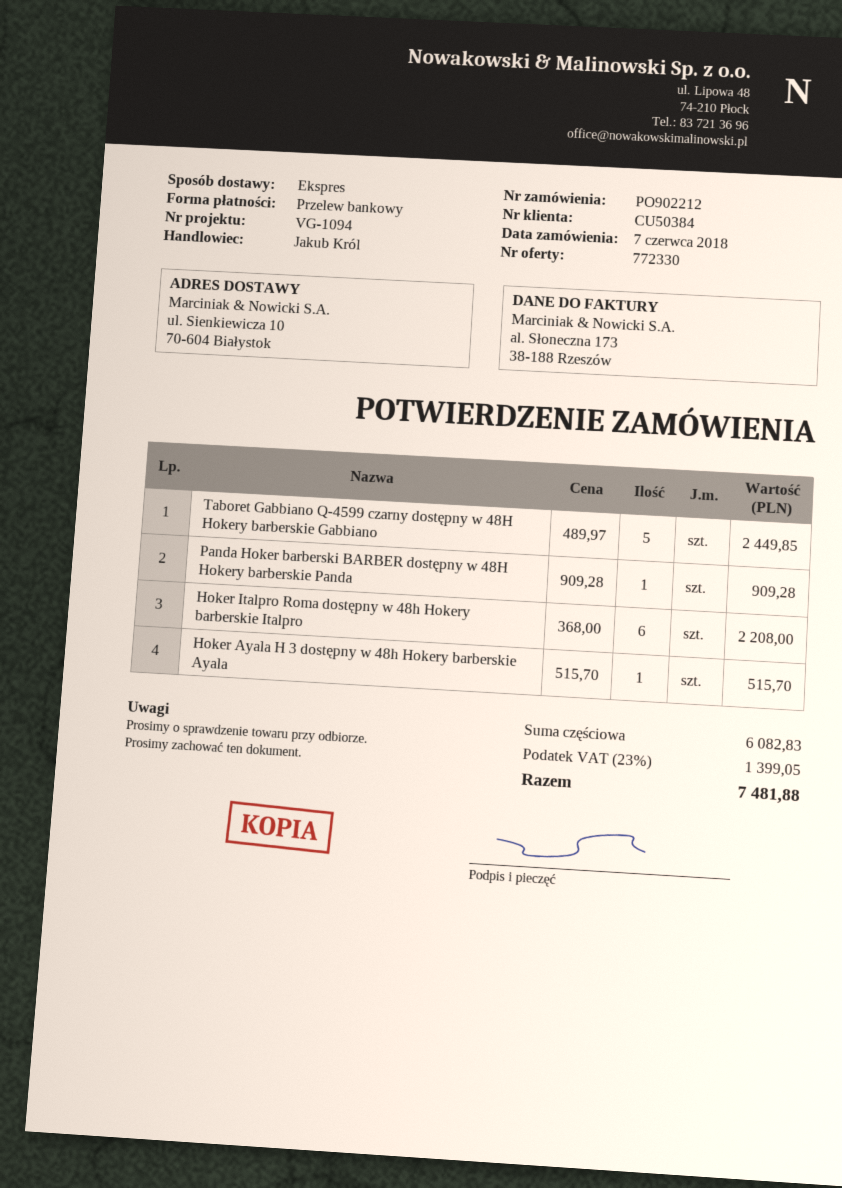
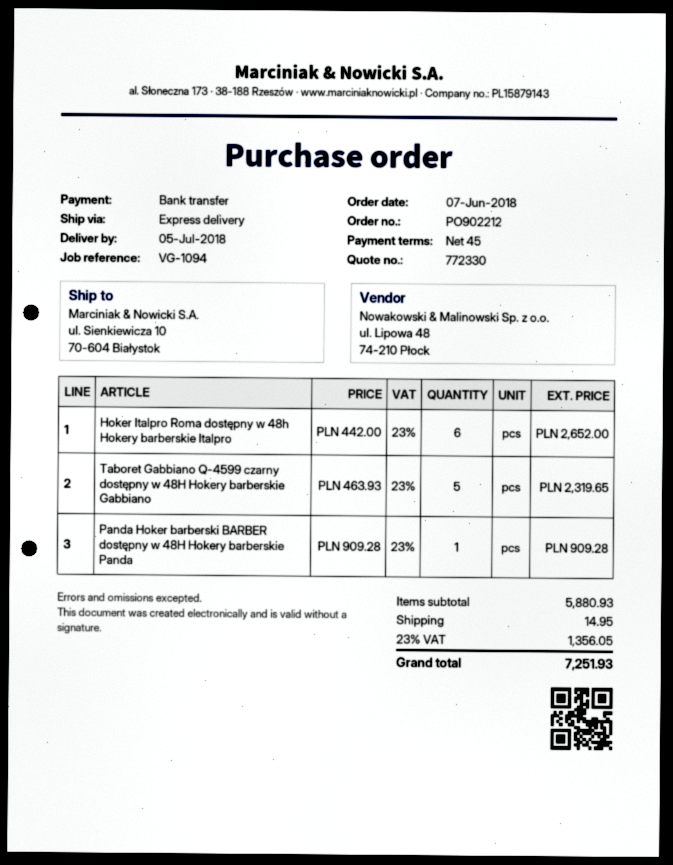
Taboret Gabbiano Q-4599 czarny dostępny w 48H Hokery barberskie Gabbiano: 5 x 489.97 = 2449.85 -> 5 x 463.93 = 2319.65
Hoker Italpro Roma dostępny w 48h Hokery barberskie Italpro: 6 x 368.00 = 2208.00 -> 6 x 442.00 = 2652.00
Hoker Ayala H 3 dostępny w 48h Hokery barberskie Ayala: 1 x 515.70 = 515.70 -> none
subtotal: 6082.83 -> 5880.93
shipping: none -> 14.95
tax: 23% = 1399.05 -> 23% = 1356.05
total: 7481.88 -> 7251.93

